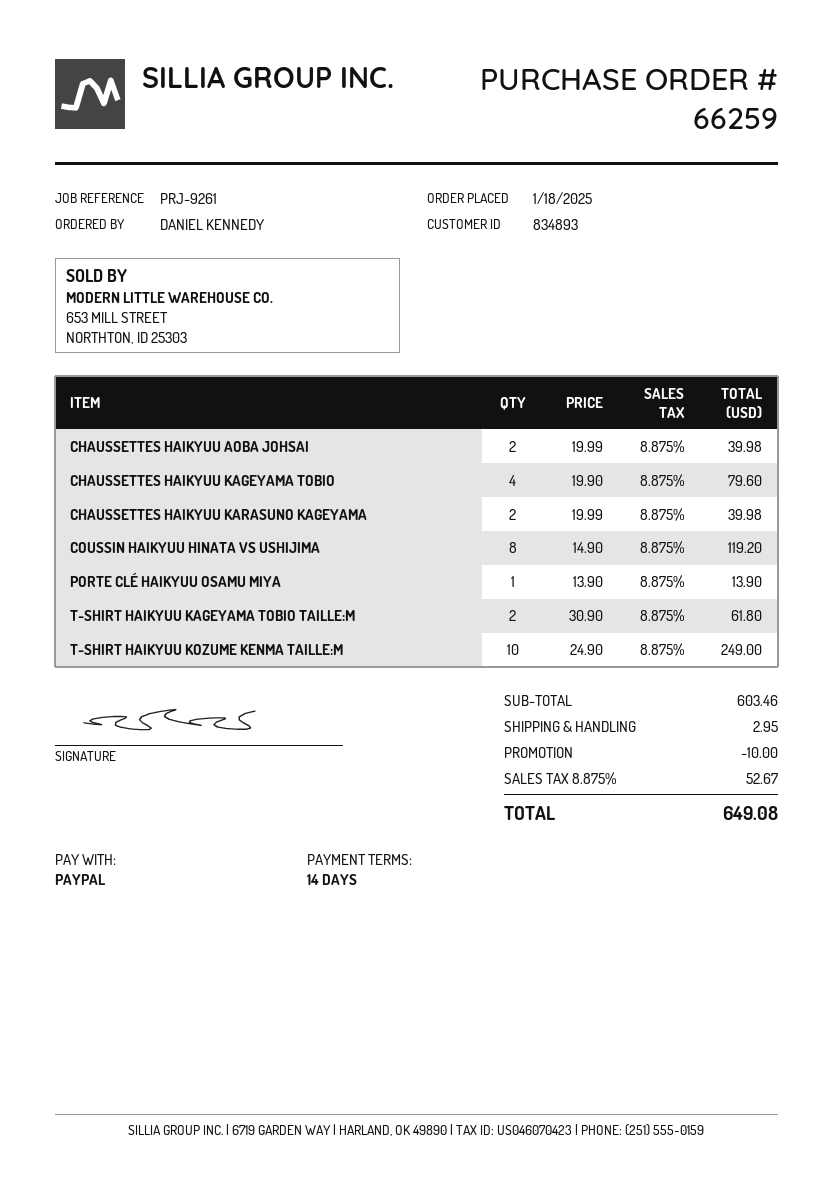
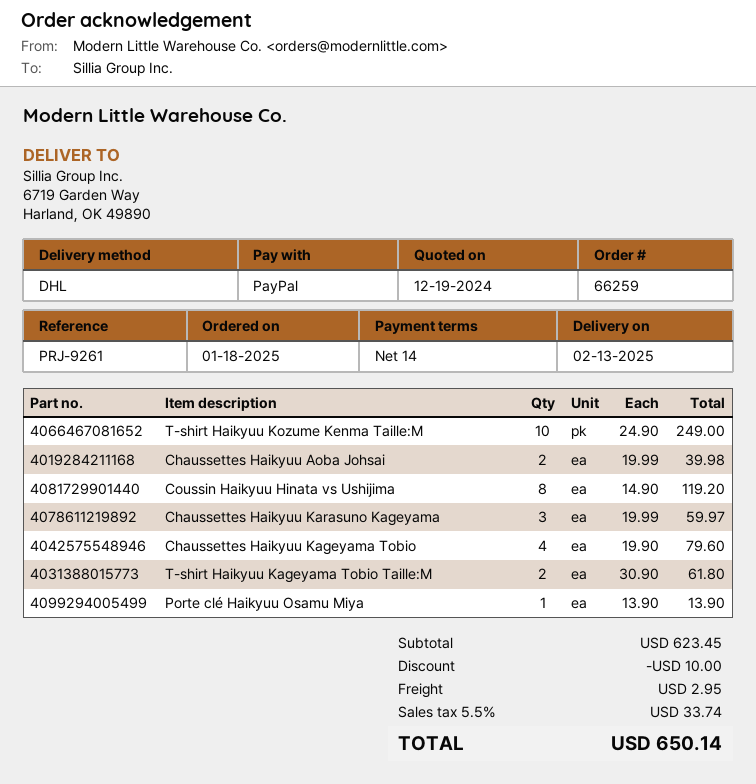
CHAUSSETTES HAIKYUU KARASUNO KAGEYAMA: 2 x 19.99 = 39.98 -> 3 x 19.99 = 59.97
subtotal: 603.46 -> 623.45
tax: 8.875% = 52.67 -> 5.5% = 33.74
total: 649.08 -> 650.14

